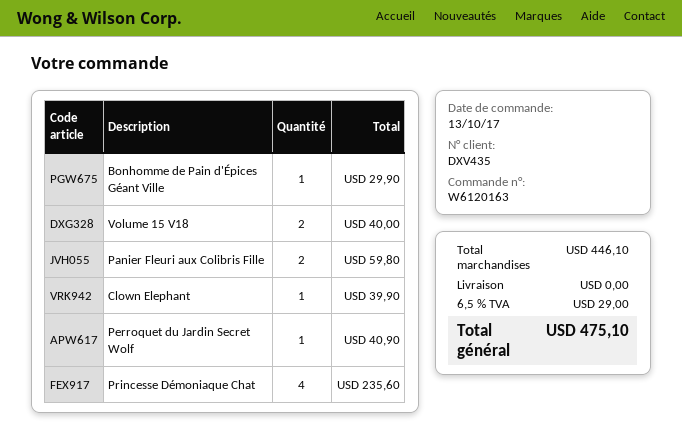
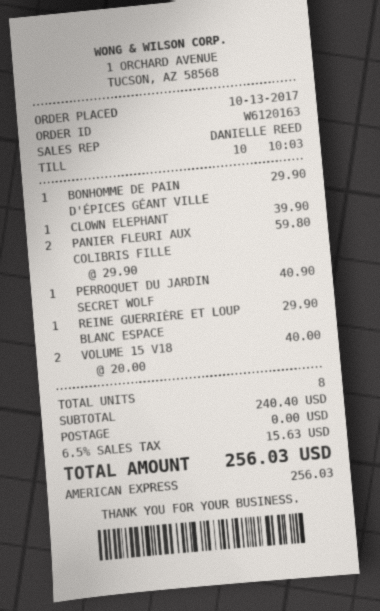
Princesse Démoniaque Chat: 4 for 235.60 -> none
REINE GUERRIÈRE ET LOUP BLANC ESPACE: none -> 1 for 29.90
subtotal: 446.10 -> 240.40
tax: 6.5% = 29.00 -> 6.5% = 15.63
total: 475.10 -> 256.03

